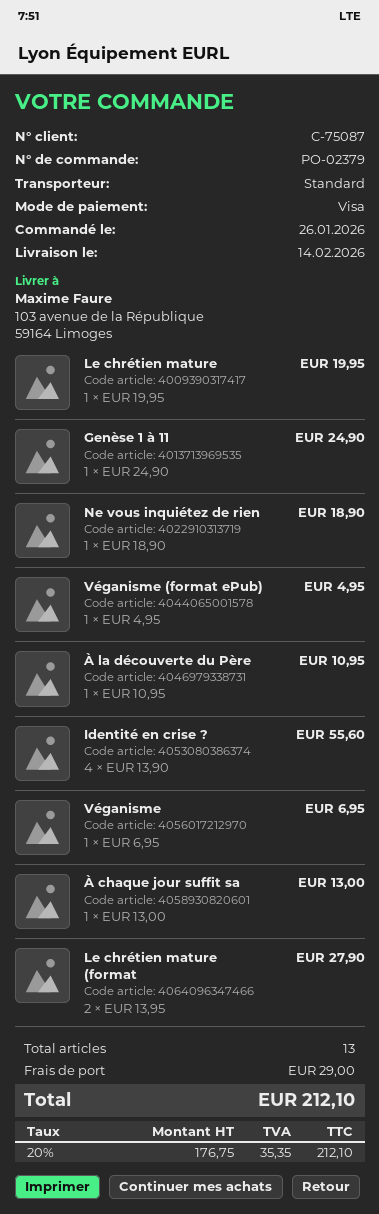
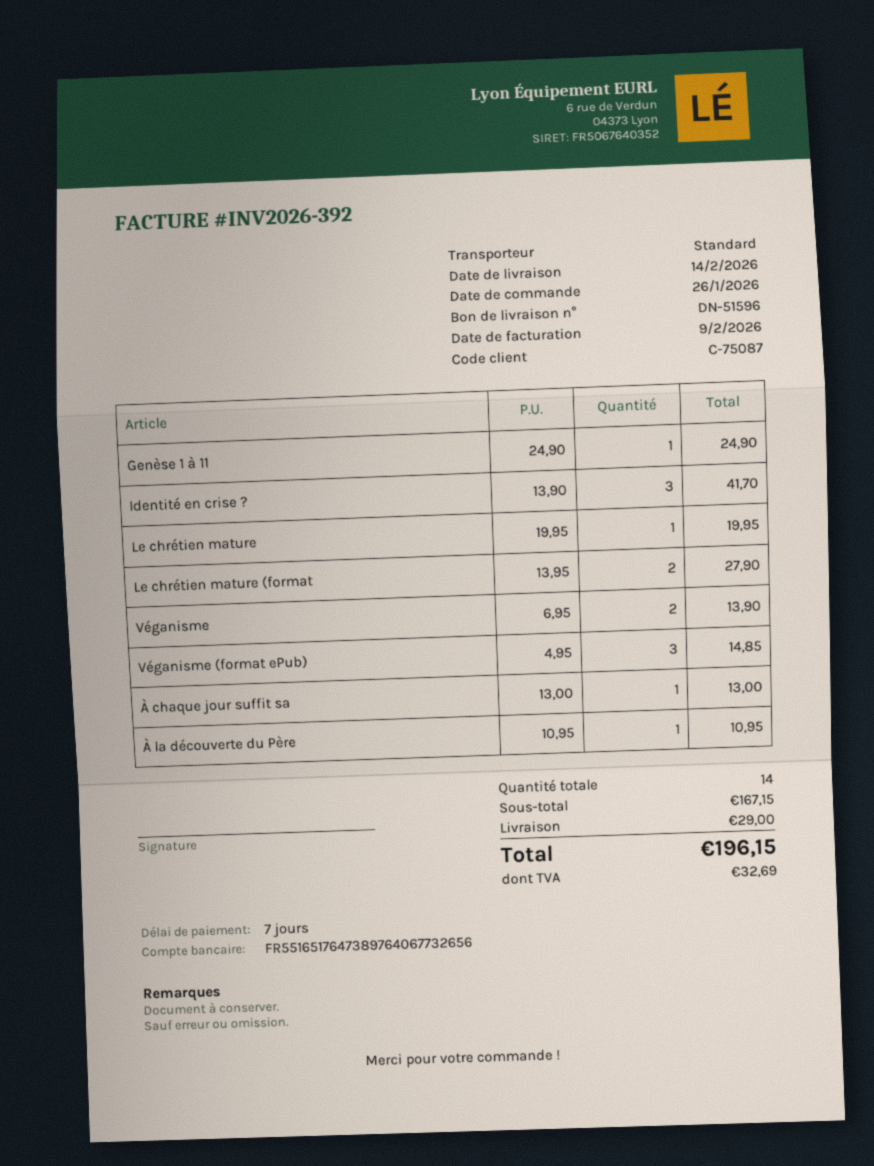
Ne vous inquiétez de rien: 1 x 18.90 = 18.90 -> none
Véganisme (format ePub): 1 x 4.95 = 4.95 -> 3 x 4.95 = 14.85
Identité en crise ?: 4 x 13.90 = 55.60 -> 3 x 13.90 = 41.70
Véganisme: 1 x 6.95 = 6.95 -> 2 x 6.95 = 13.90
total quantity: 13 -> 14
tax: 35.35 -> 32.69
total: 212.10 -> 196.15

